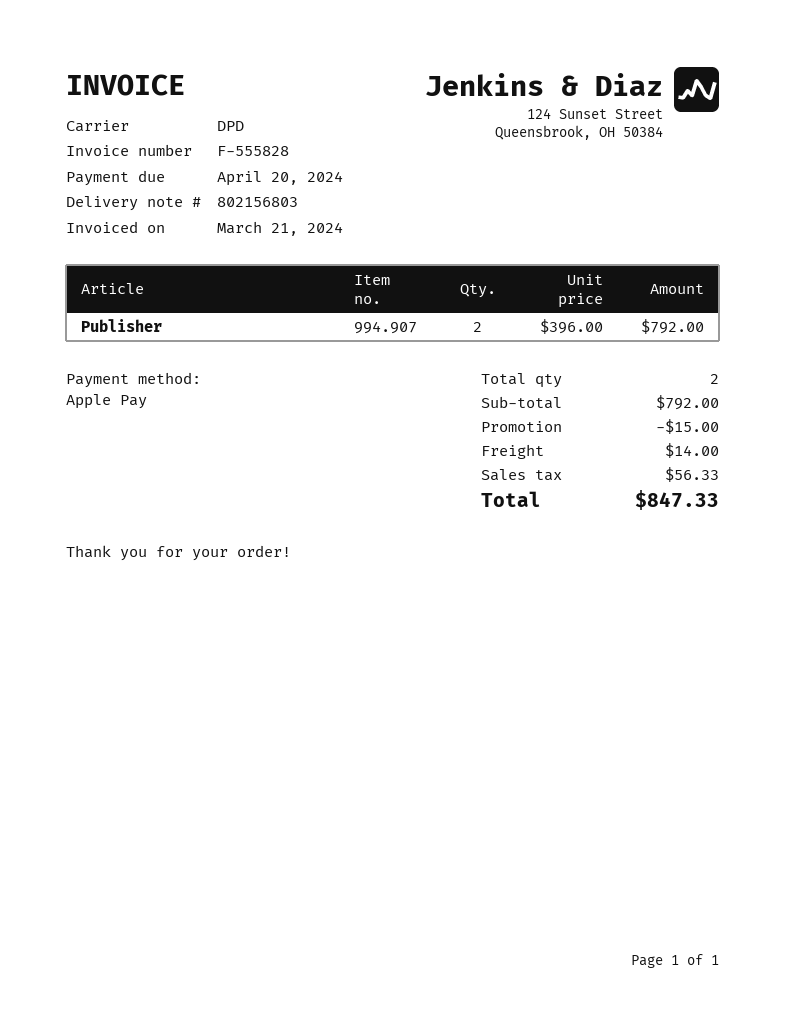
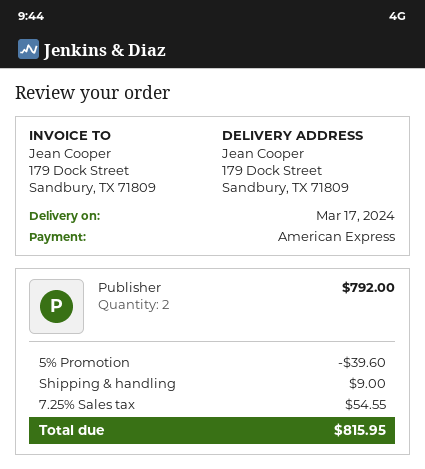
payment method: Apple Pay -> American Express
discount: 15.00 -> 39.60
shipping: 14.00 -> 9.00
tax: 56.33 -> 54.55
total: 847.33 -> 815.95

